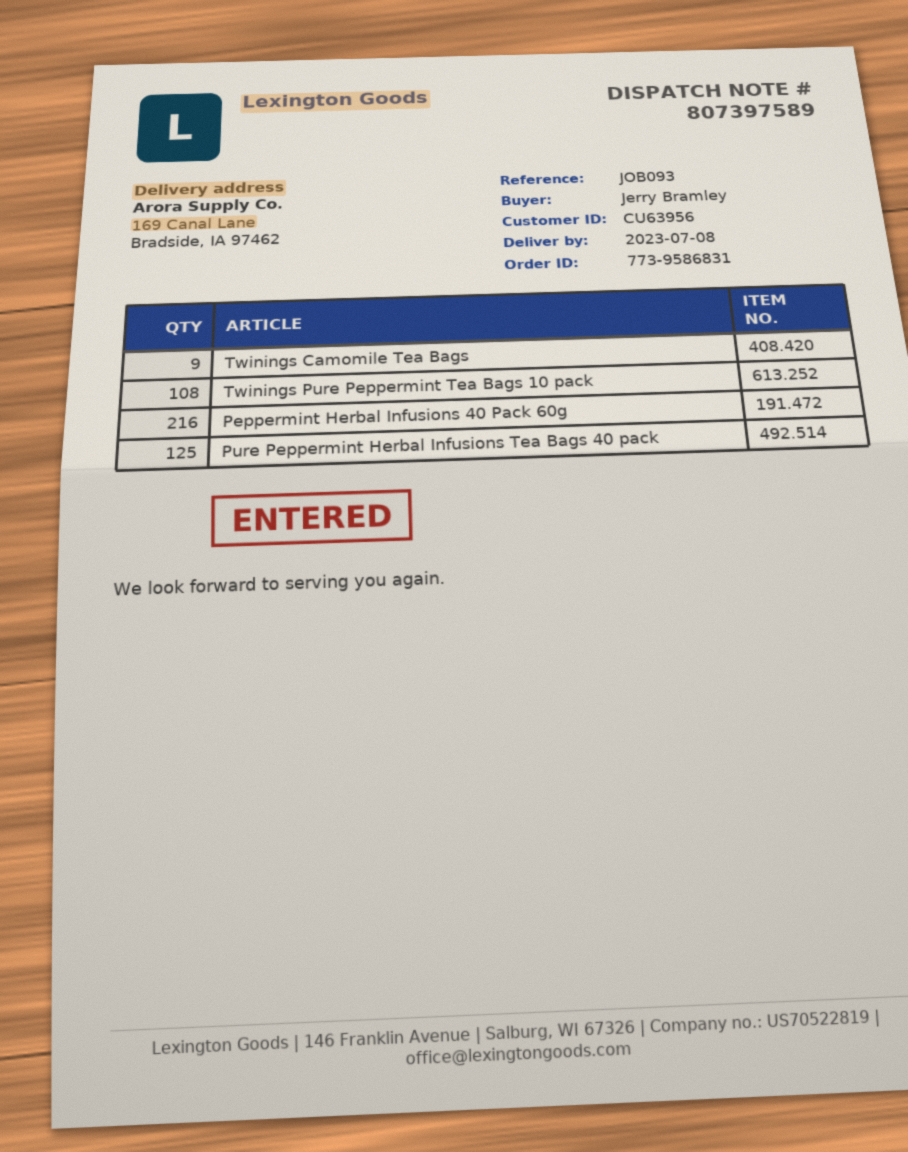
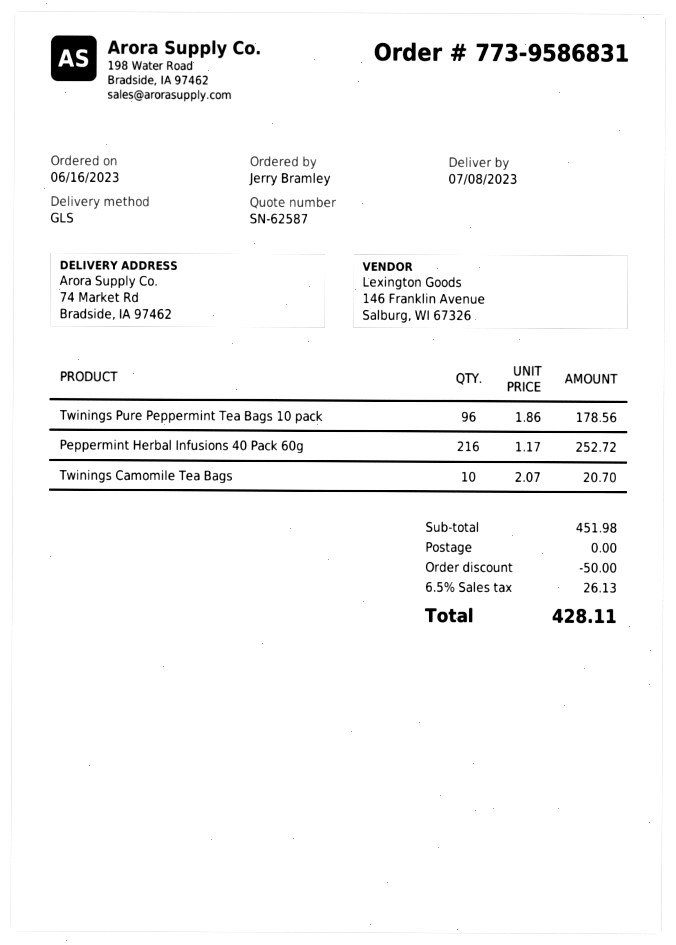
ship to: 169 Canal Lane, Bradside, IA 97462 -> 74 Market Rd, Bradside, IA 97462
Twinings Camomile Tea Bags: 9 -> 10
Twinings Pure Peppermint Tea Bags 10 pack: 108 -> 96
Pure Peppermint Herbal Infusions Tea Bags 40 pack: 125 -> none

